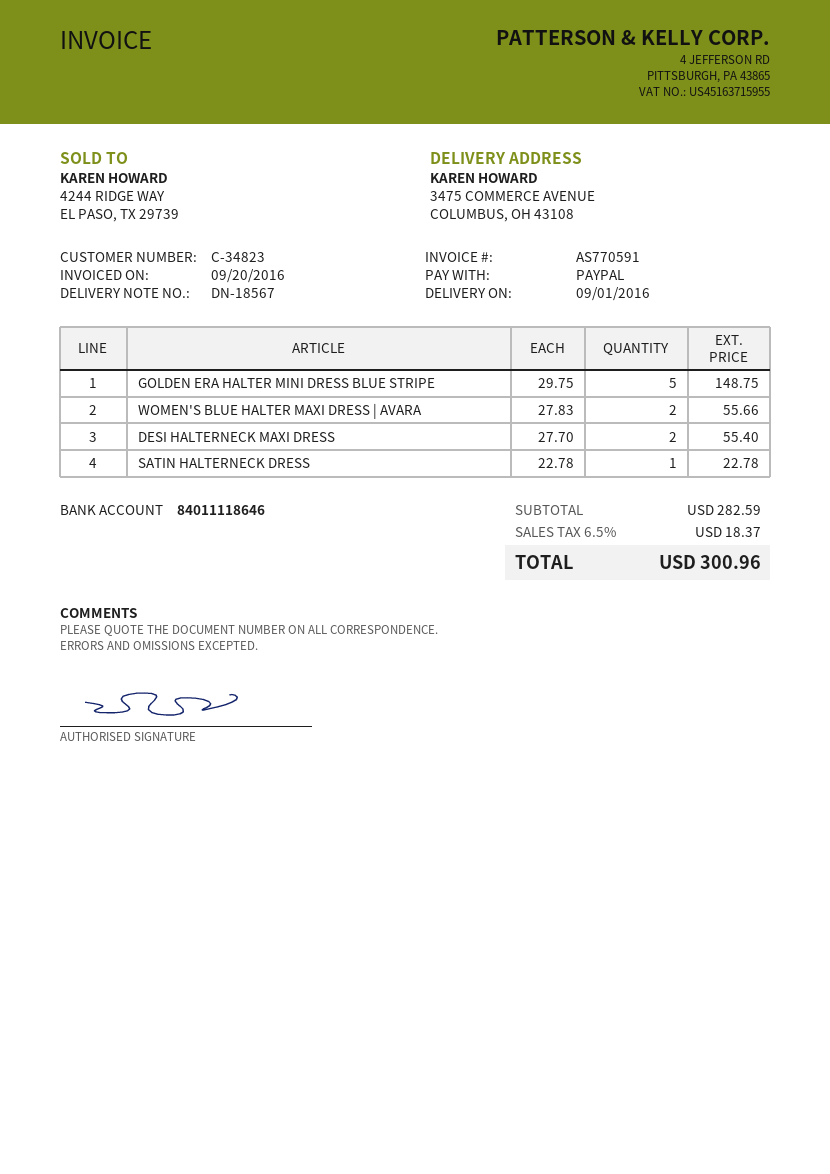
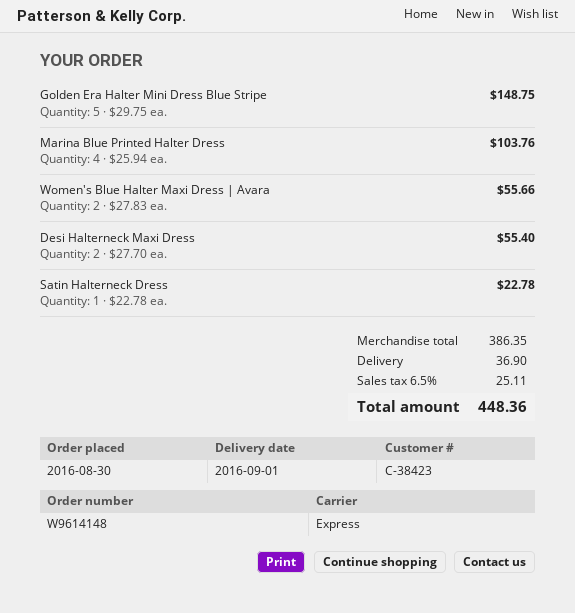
customer number: C-34823 -> C-38423
Marina Blue Printed Halter Dress: none -> 4 x 25.94 = 103.76
subtotal: 282.59 -> 386.35
shipping: none -> 36.90
tax: 6.5% = 18.37 -> 6.5% = 25.11
total: 300.96 -> 448.36

